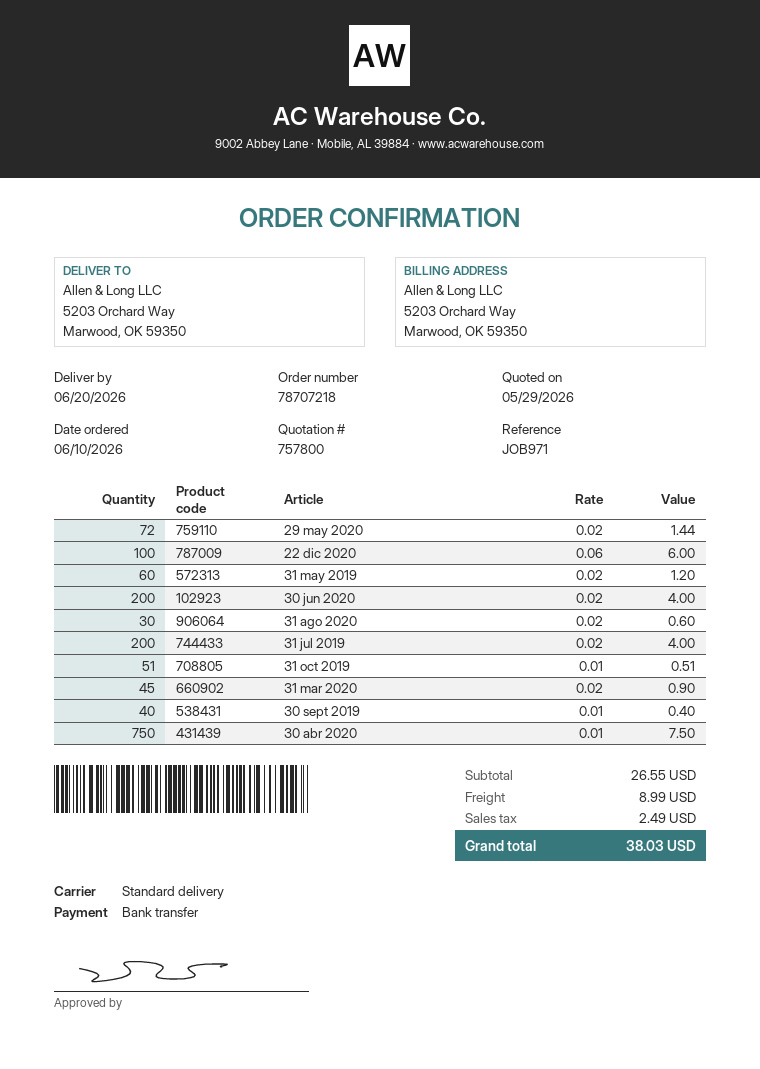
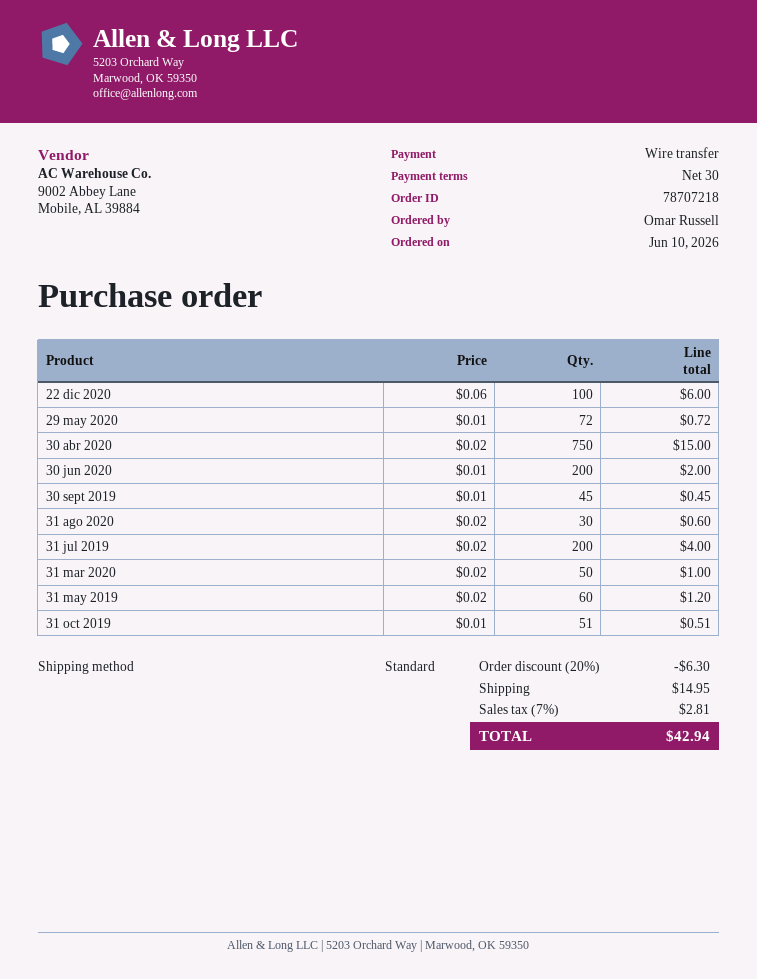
29 may 2020: 72 x 0.02 = 1.44 -> 72 x 0.01 = 0.72
30 jun 2020: 200 x 0.02 = 4.00 -> 200 x 0.01 = 2.00
31 mar 2020: 45 x 0.02 = 0.90 -> 50 x 0.02 = 1.00
30 sept 2019: 40 x 0.01 = 0.40 -> 45 x 0.01 = 0.45
30 abr 2020: 750 x 0.01 = 7.50 -> 750 x 0.02 = 15.00
discount: none -> 20% = 6.30
shipping: 8.99 -> 14.95
tax: 2.49 -> 2.81
total: 38.03 -> 42.94

